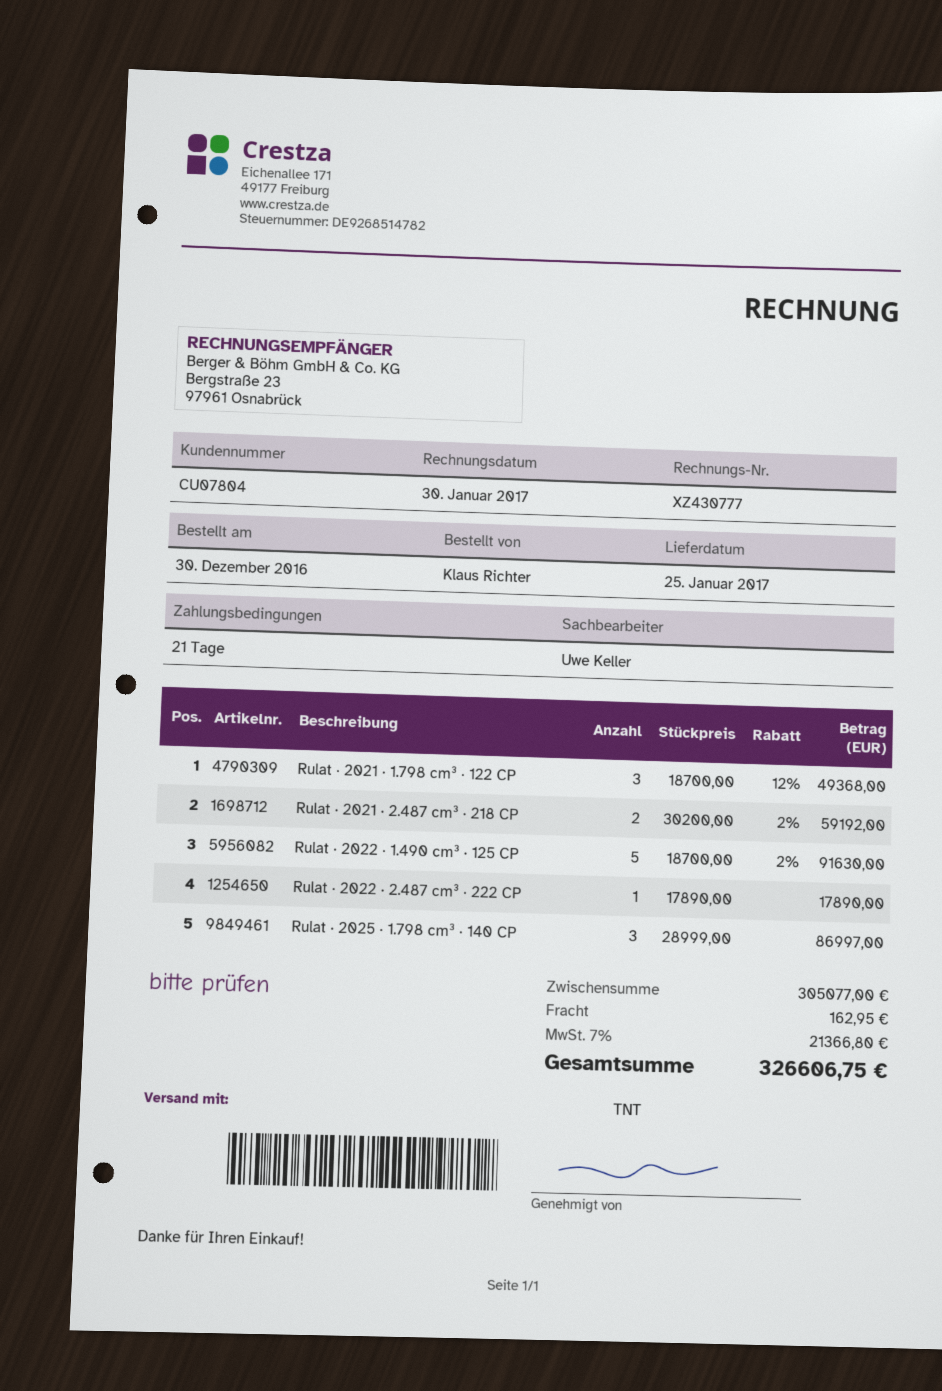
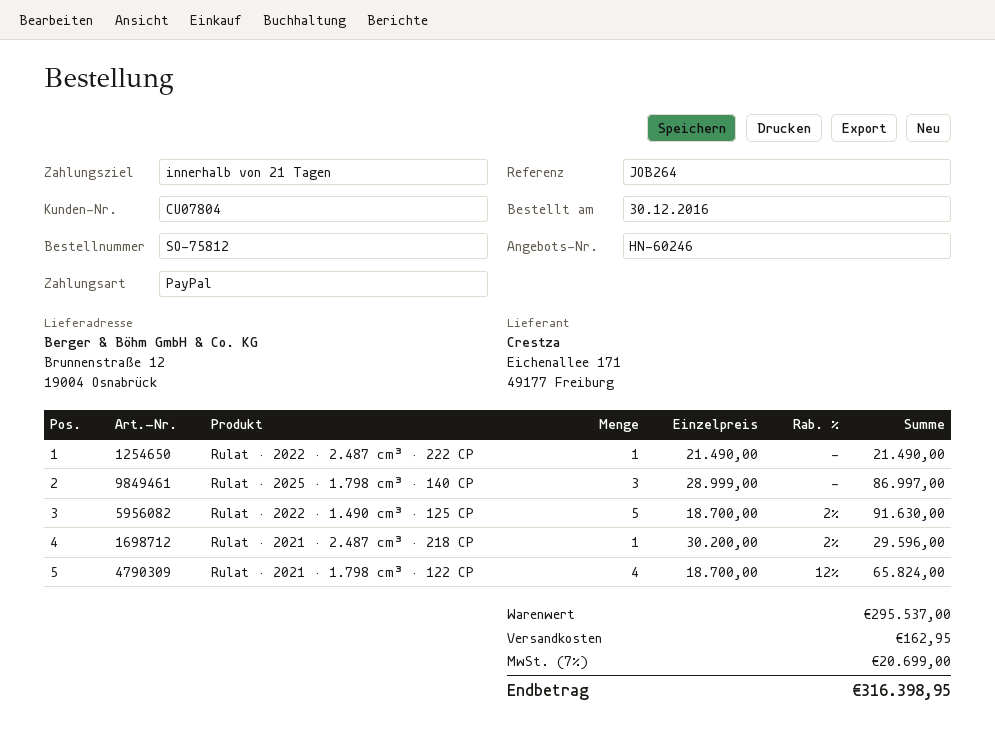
Rulat · 2021 · 1.798 cm³ · 122 CP: 3 x 18700.00 - 12% = 49368.00 -> 4 x 18700.00 - 12% = 65824.00
Rulat · 2021 · 2.487 cm³ · 218 CP: 2 x 30200.00 - 2% = 59192.00 -> 1 x 30200.00 - 2% = 29596.00
Rulat · 2022 · 2.487 cm³ · 222 CP: 1 x 17890.00 = 17890.00 -> 1 x 21490.00 = 21490.00
subtotal: 305077.00 -> 295537.00
tax: 7% = 21366.80 -> 7% = 20699.00
total: 326606.75 -> 316398.95

